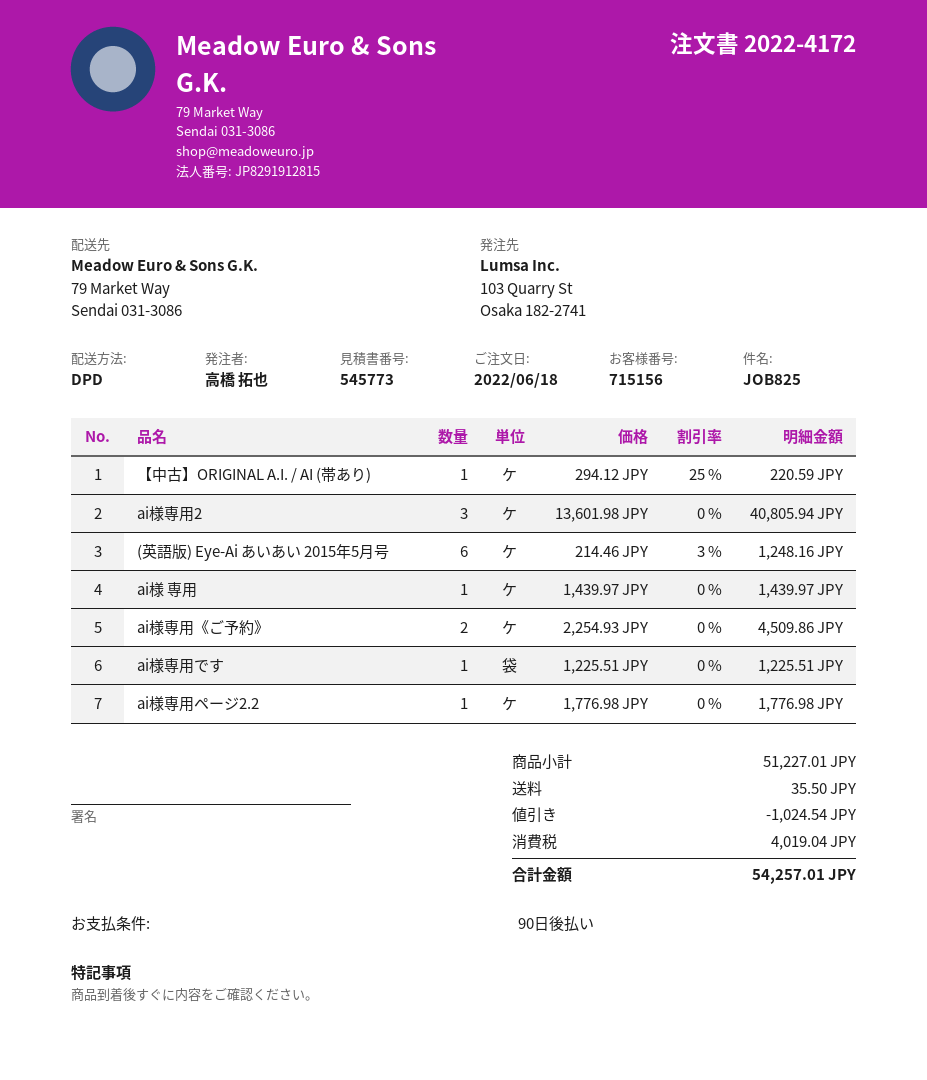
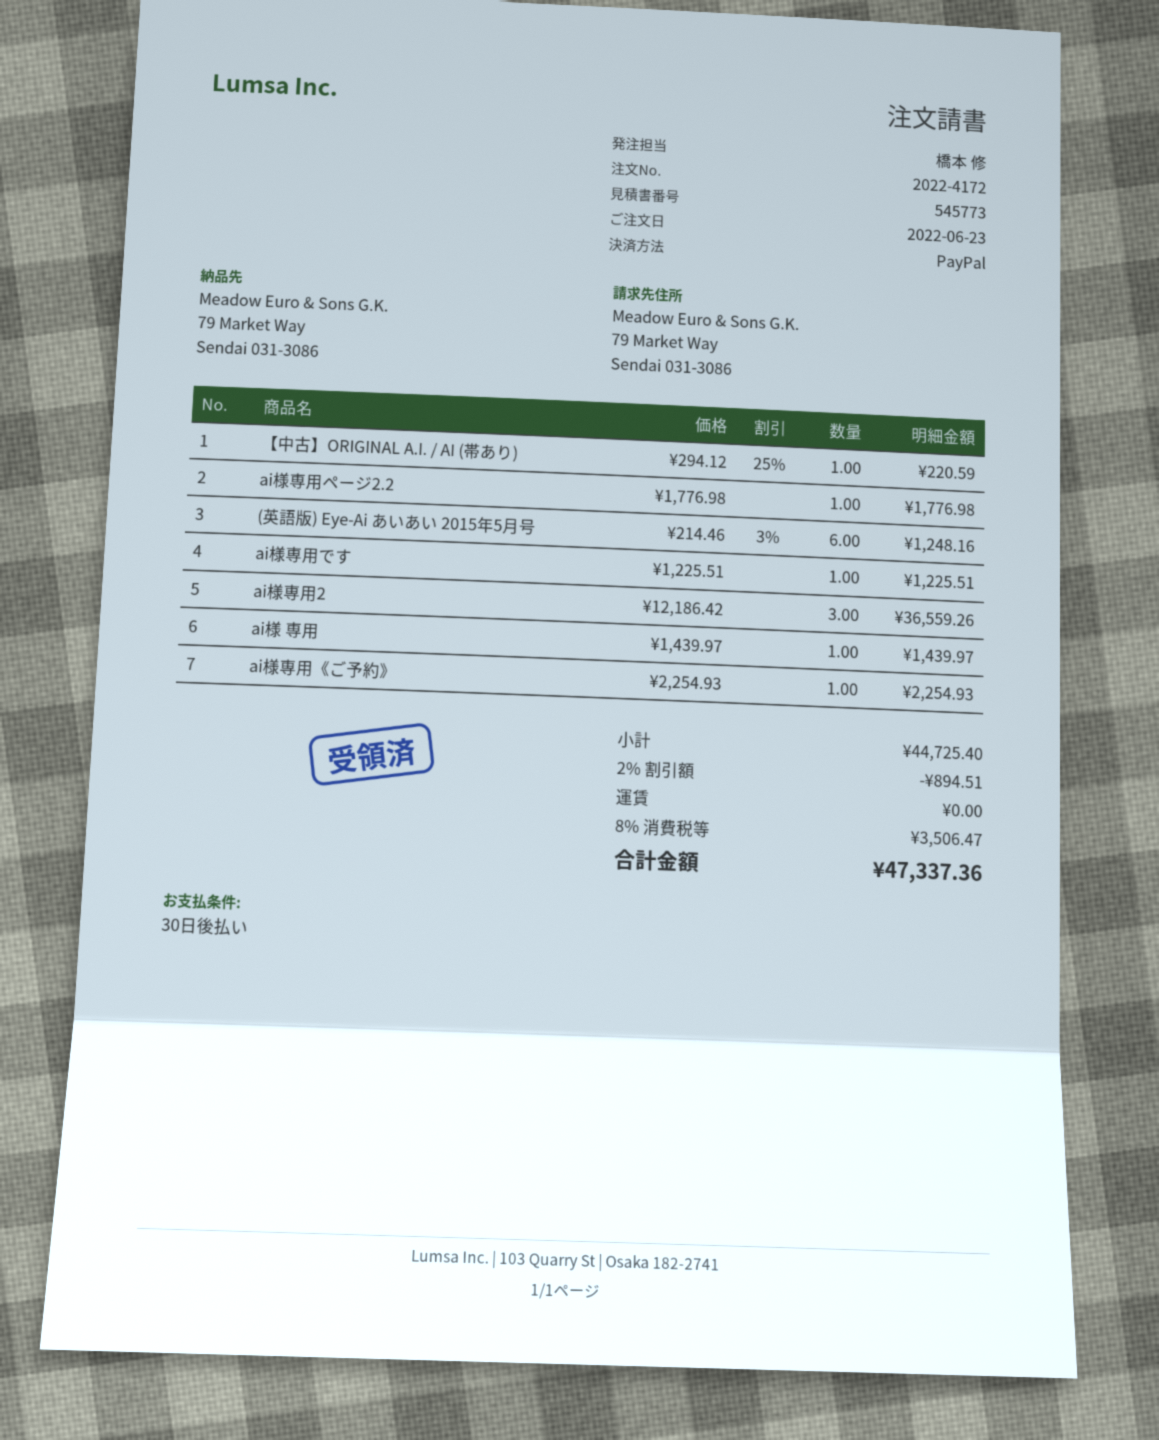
order date: 2022-06-18 -> 2022-06-23
payment terms: 90 days -> 30 days
ordered by: 高橋 拓也 -> 橋本 修
ai様専用2: 3 x 13601.98 = 40805.94 -> 3 x 12186.42 = 36559.26
ai様専用《ご予約》: 2 x 2254.93 = 4509.86 -> 1 x 2254.93 = 2254.93
subtotal: 51227.01 -> 44725.40
discount: 1024.54 -> 894.51
shipping: 35.50 -> 0.00
tax: 4019.04 -> 3506.47
total: 54257.01 -> 47337.36

